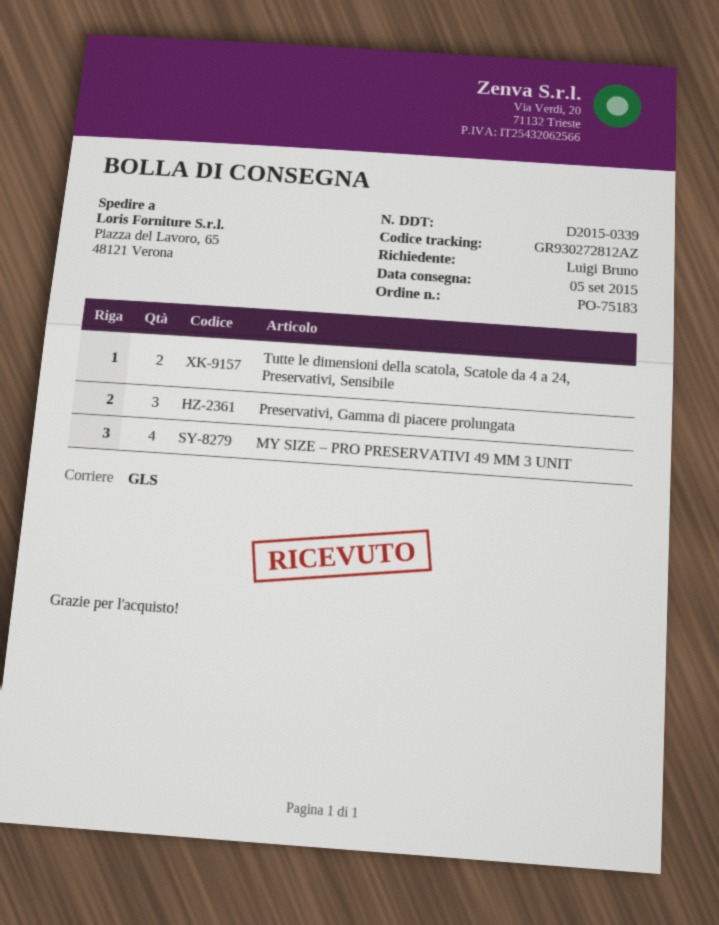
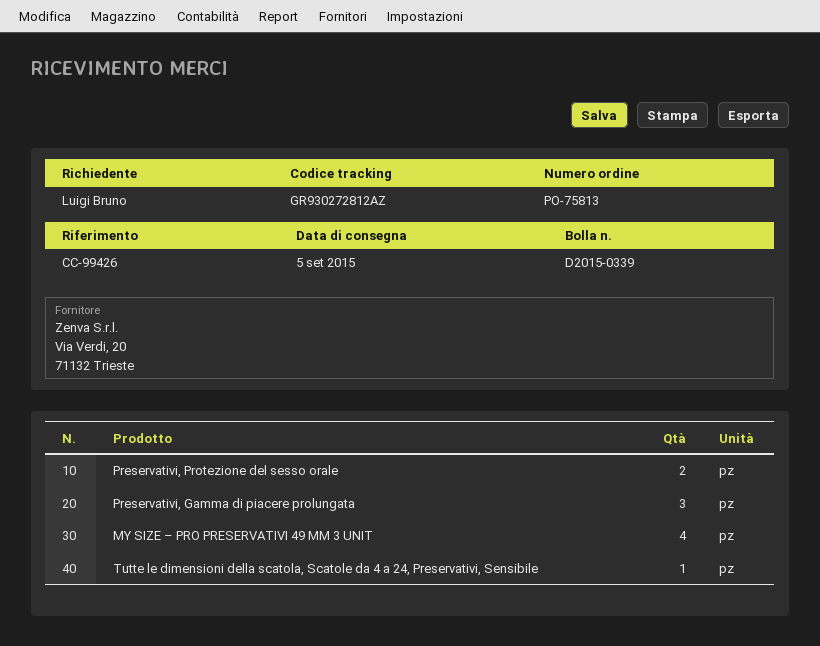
order number: PO-75183 -> PO-75813
Tutte le dimensioni della scatola, Scatole da 4 a 24, Preservativi, Sensibile: 2 -> 1
Preservativi, Protezione del sesso orale: none -> 2

